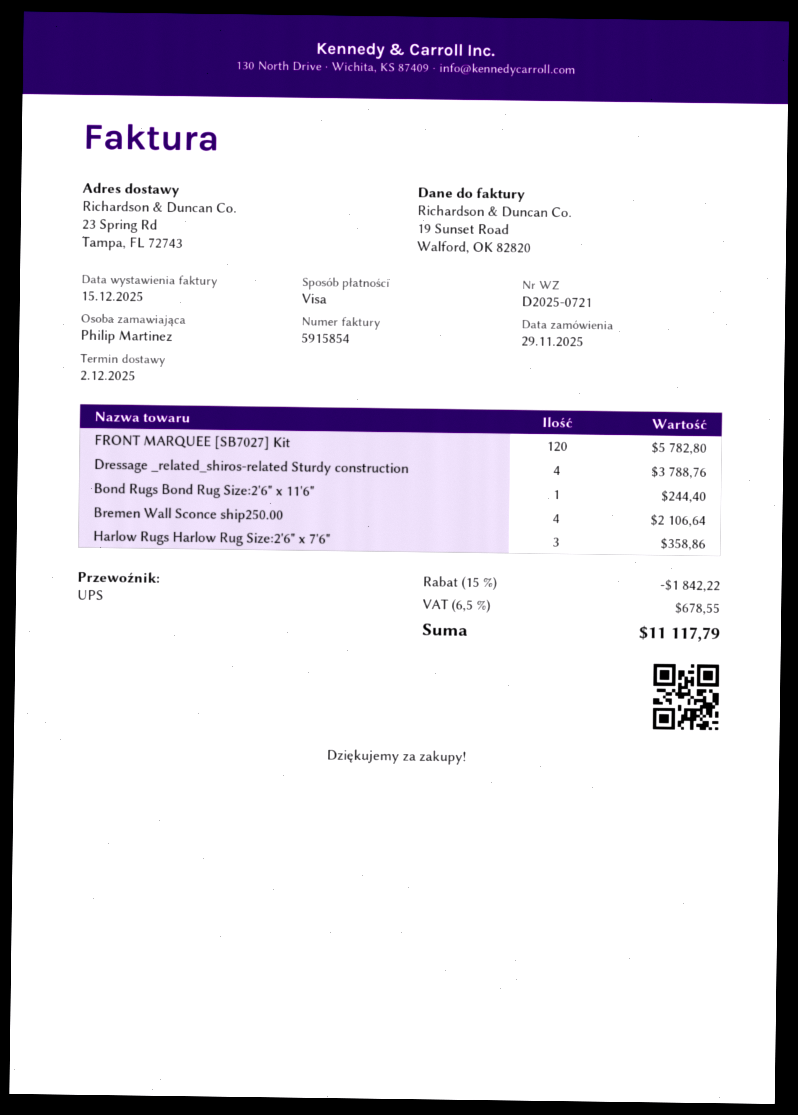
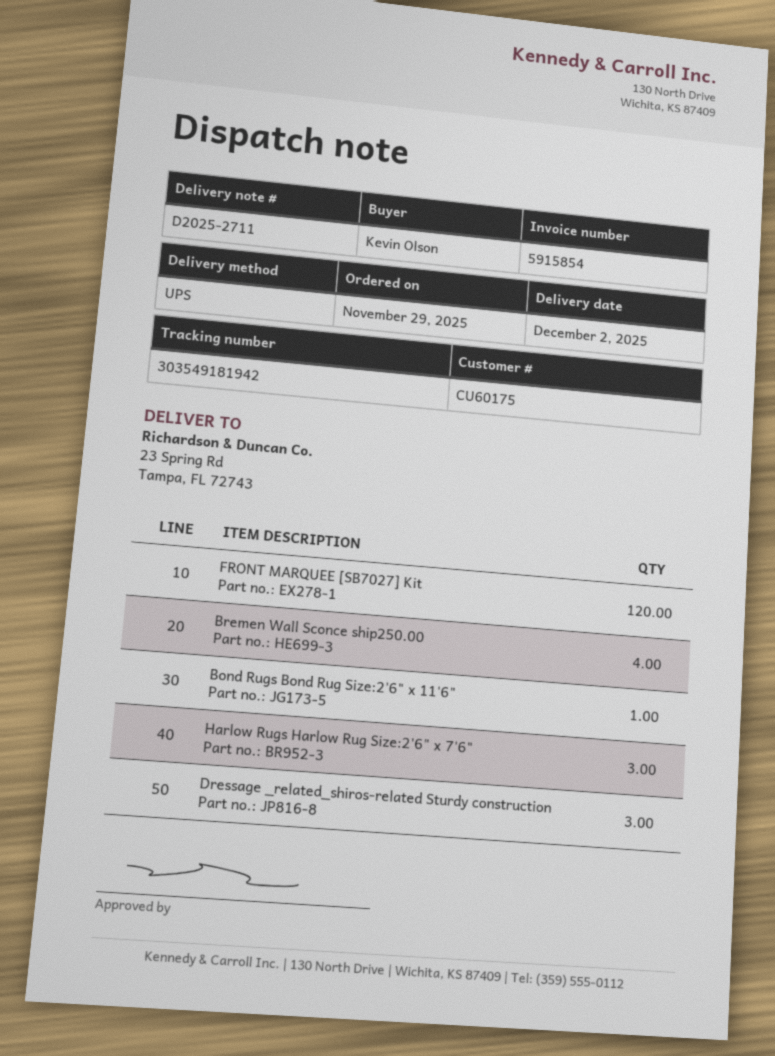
delivery note number: D2025-0721 -> D2025-2711
ordered by: Philip Martinez -> Kevin Olson
Dressage _related_shiros-related Sturdy construction: 4 -> 3

